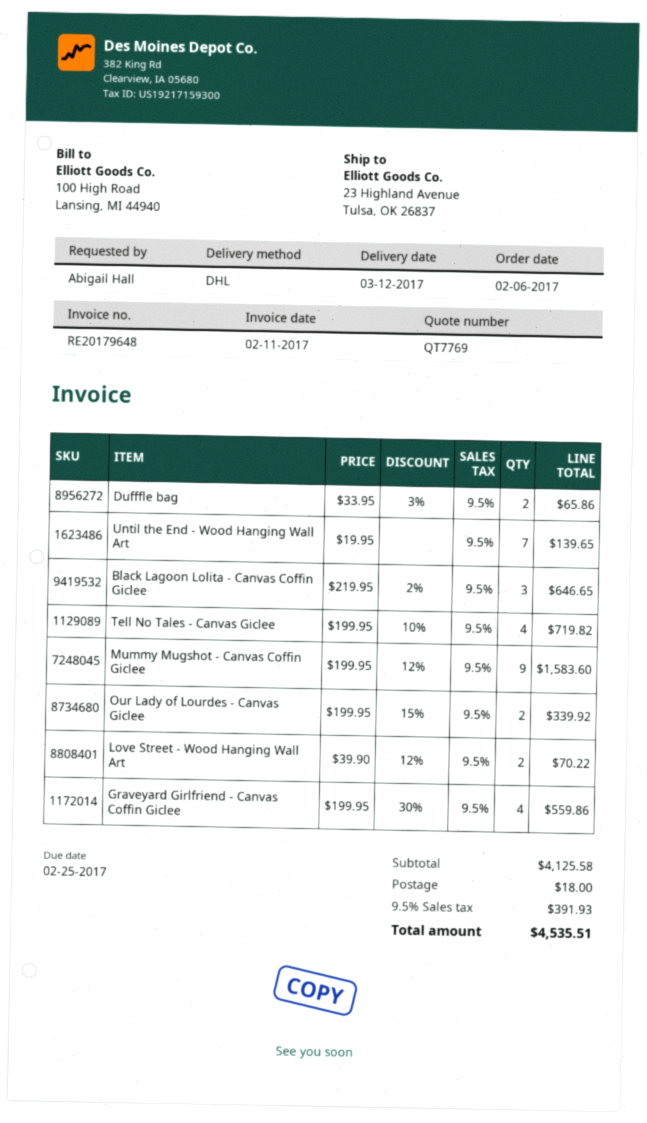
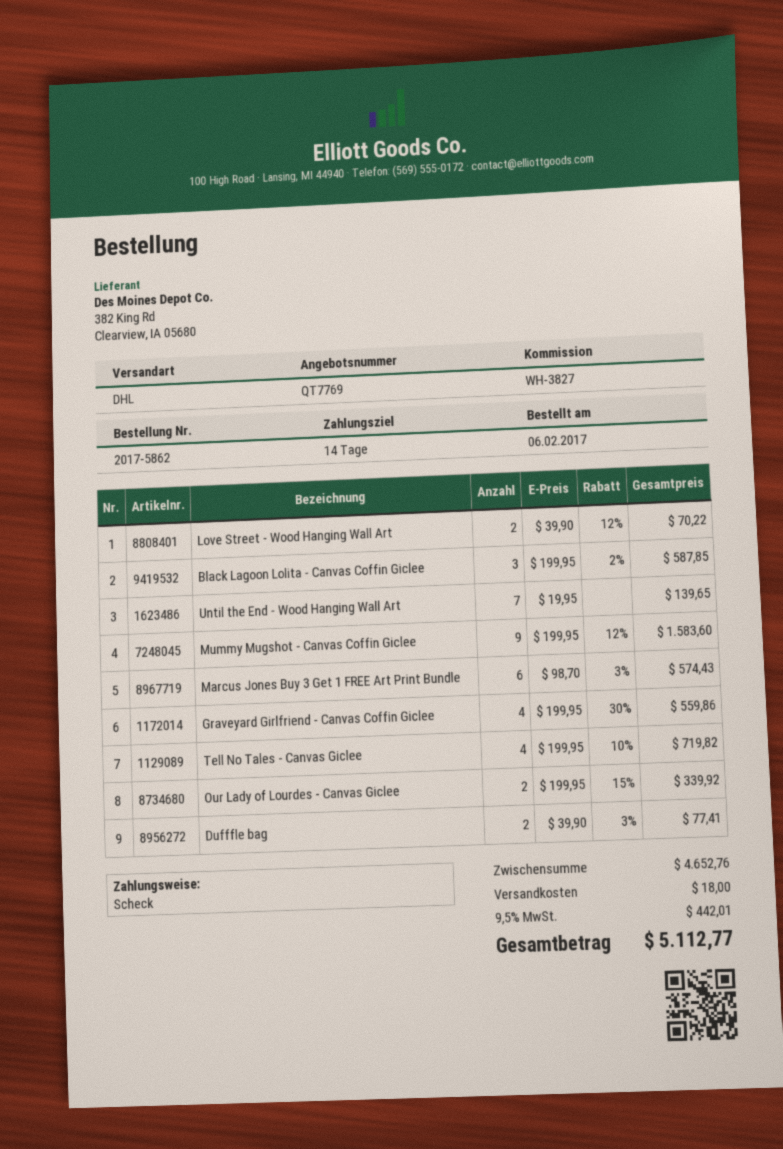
Dufffle bag: 2 x 33.95 - 3% = 65.86 -> 2 x 39.90 - 3% = 77.41
Black Lagoon Lolita - Canvas Coffin Giclee: 3 x 219.95 - 2% = 646.65 -> 3 x 199.95 - 2% = 587.85
Marcus Jones Buy 3 Get 1 FREE Art Print Bundle: none -> 6 x 98.70 - 3% = 574.43
subtotal: 4125.58 -> 4652.76
tax: 9.5% = 391.93 -> 9.5% = 442.01
total: 4535.51 -> 5112.77

